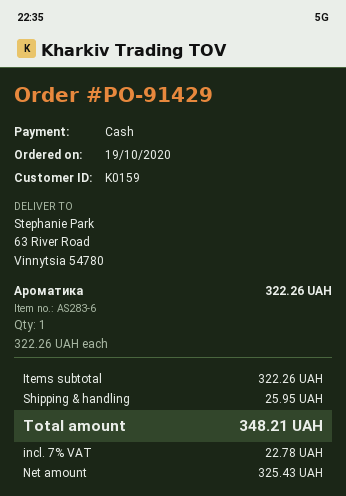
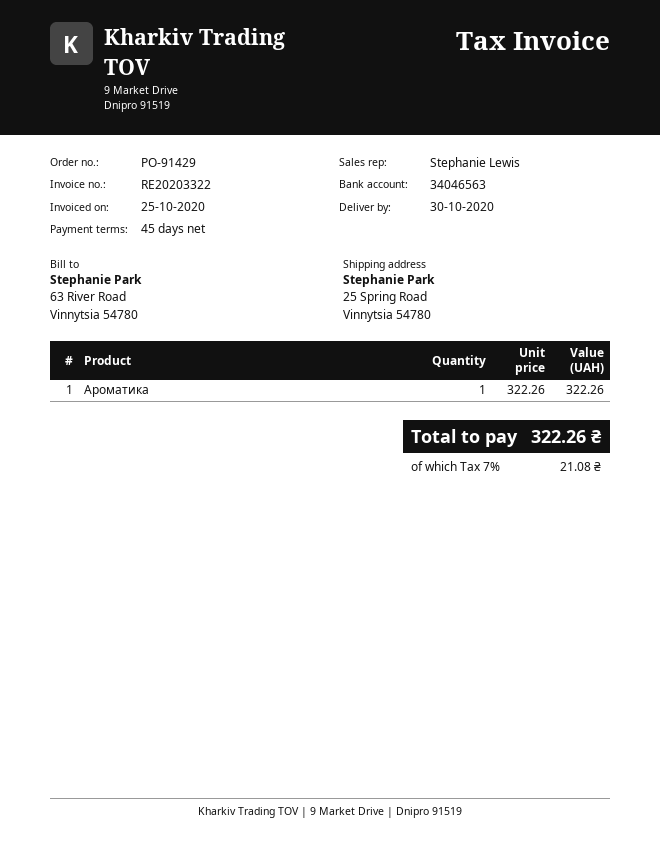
ship to: 63 River Road, Vinnytsia 54780 -> 25 Spring Road, Vinnytsia 54780
shipping: 25.95 -> none
tax: 7% = 22.78 -> 7% = 21.08
total: 348.21 -> 322.26

